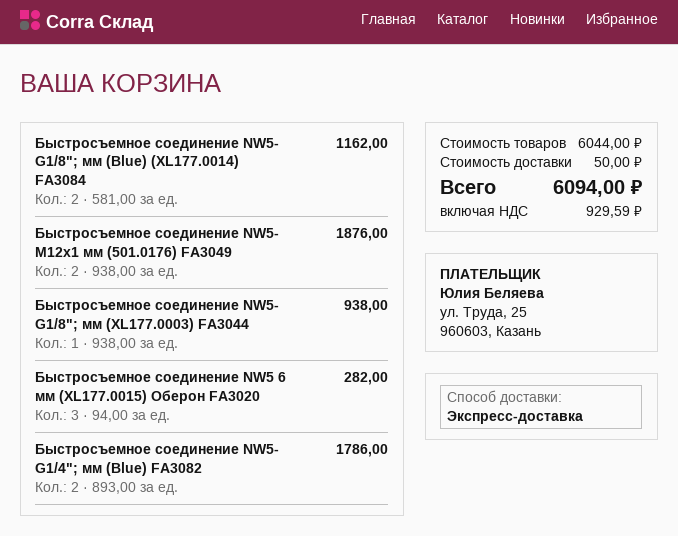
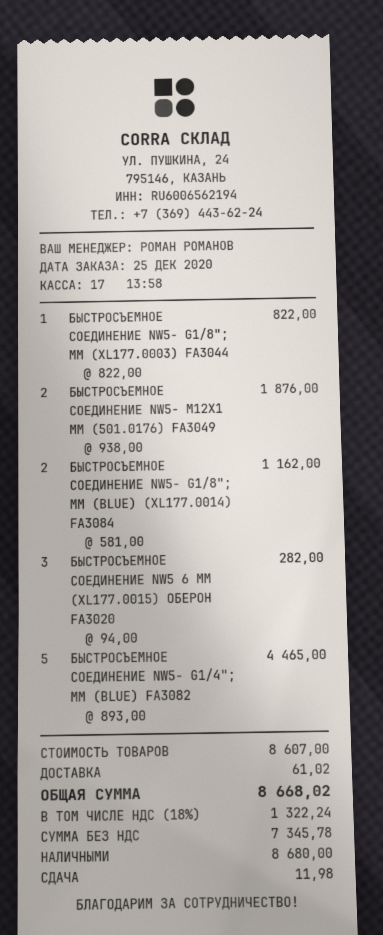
Быстросъемное соединение NW5- G1/8"; мм (XL177.0003) FA3044: 1 x 938.00 = 938.00 -> 1 x 822.00 = 822.00
Быстросъемное соединение NW5- G1/4"; мм (Blue) FA3082: 2 x 893.00 = 1786.00 -> 5 x 893.00 = 4465.00
subtotal: 6044.00 -> 8607.00
shipping: 50.00 -> 61.02
tax: 929.59 -> 1322.24
total: 6094.00 -> 8668.02

